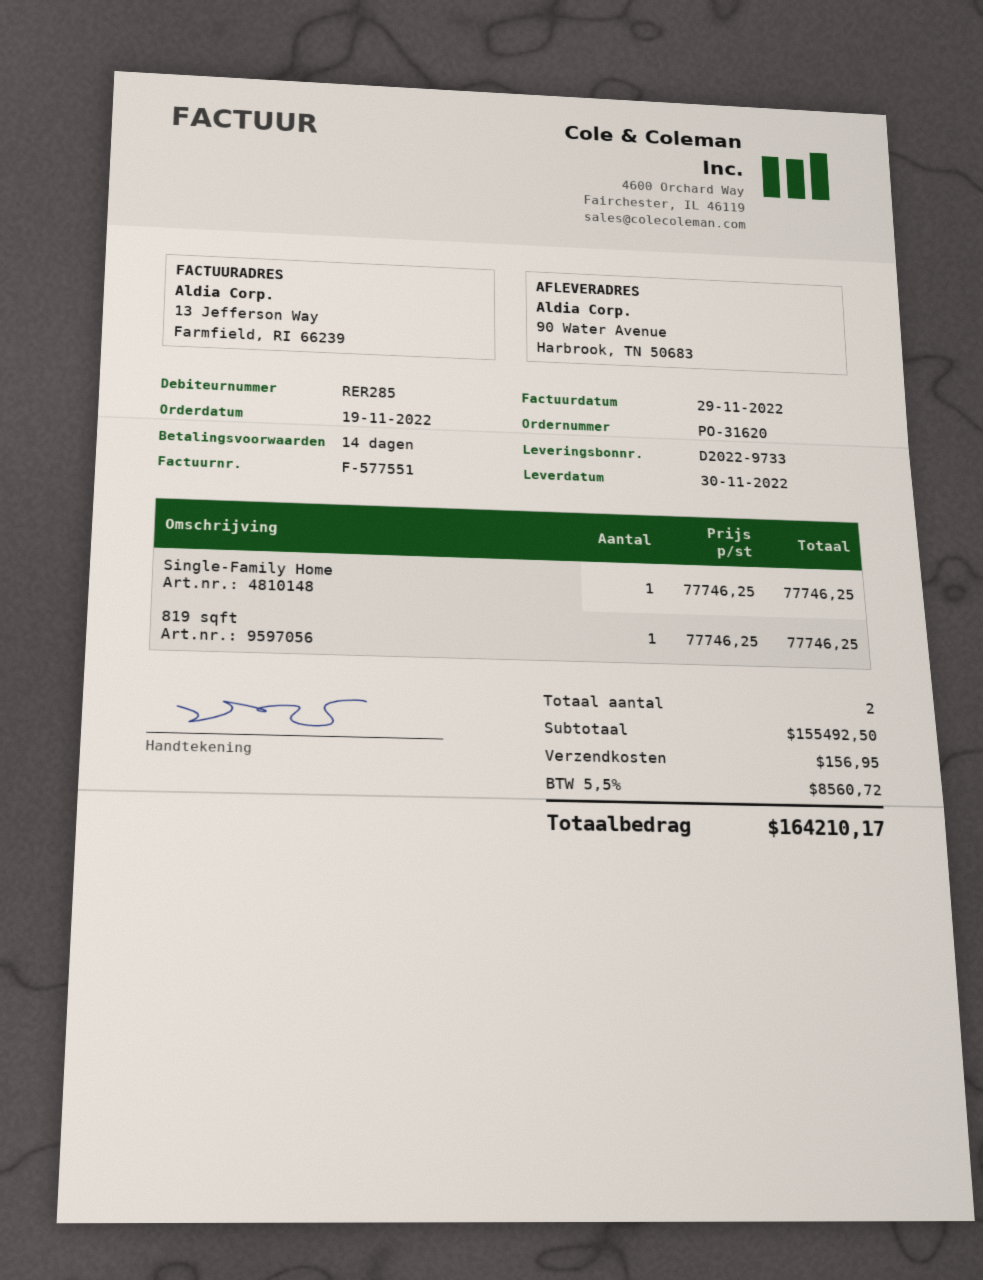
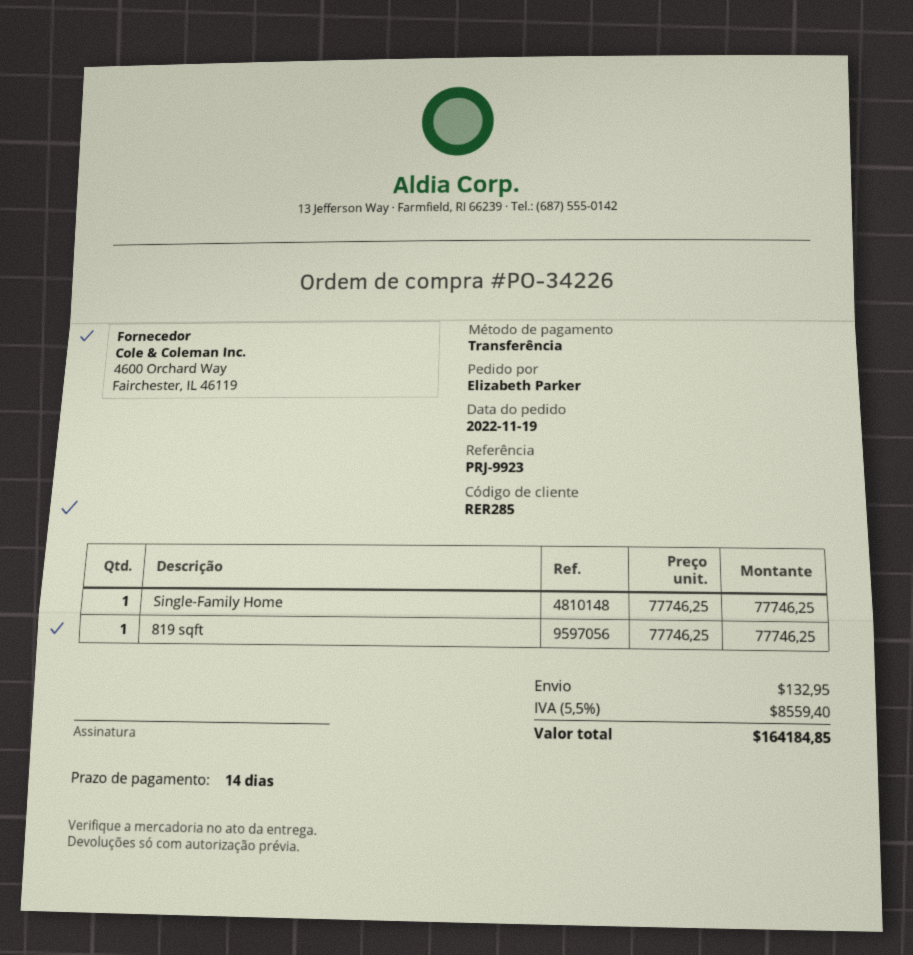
order number: PO-31620 -> PO-34226
shipping: 156.95 -> 132.95
tax: 5.5% = 8560.72 -> 5.5% = 8559.40
total: 164210.17 -> 164184.85

